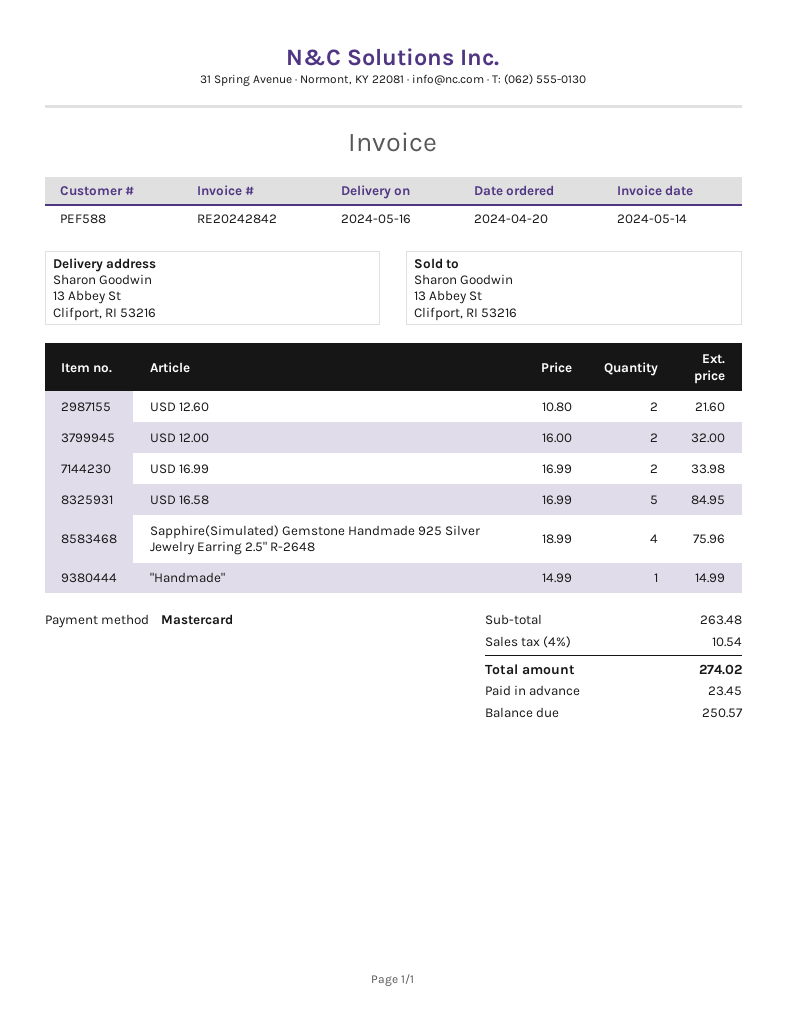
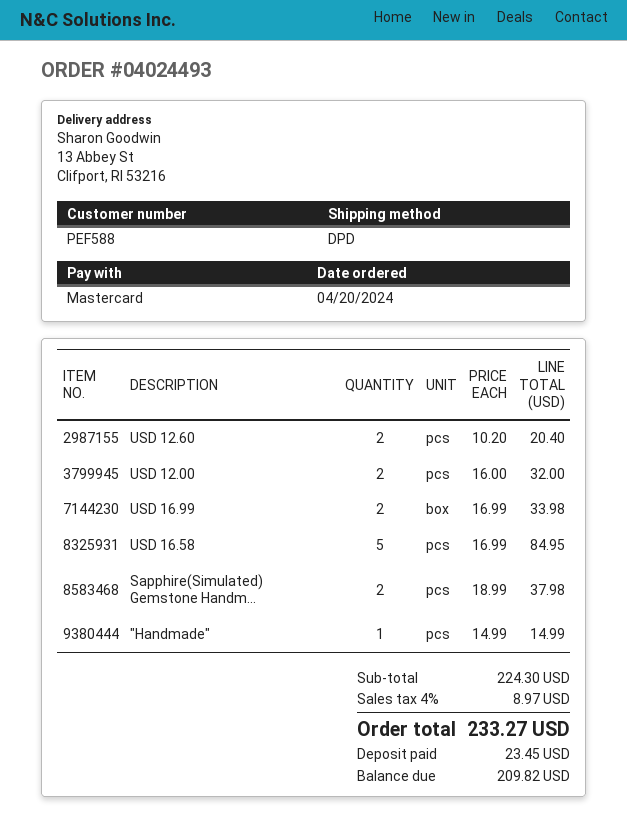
USD 12.60: 2 x 10.80 = 21.60 -> 2 x 10.20 = 20.40
Sapphire(Simulated) Gemstone Handmade 925 Silver Jewelry Earring 2.5" R-2648: 4 x 18.99 = 75.96 -> 2 x 18.99 = 37.98
subtotal: 263.48 -> 224.30
tax: 4% = 10.54 -> 4% = 8.97
total: 274.02 -> 233.27
balance: 250.57 -> 209.82

